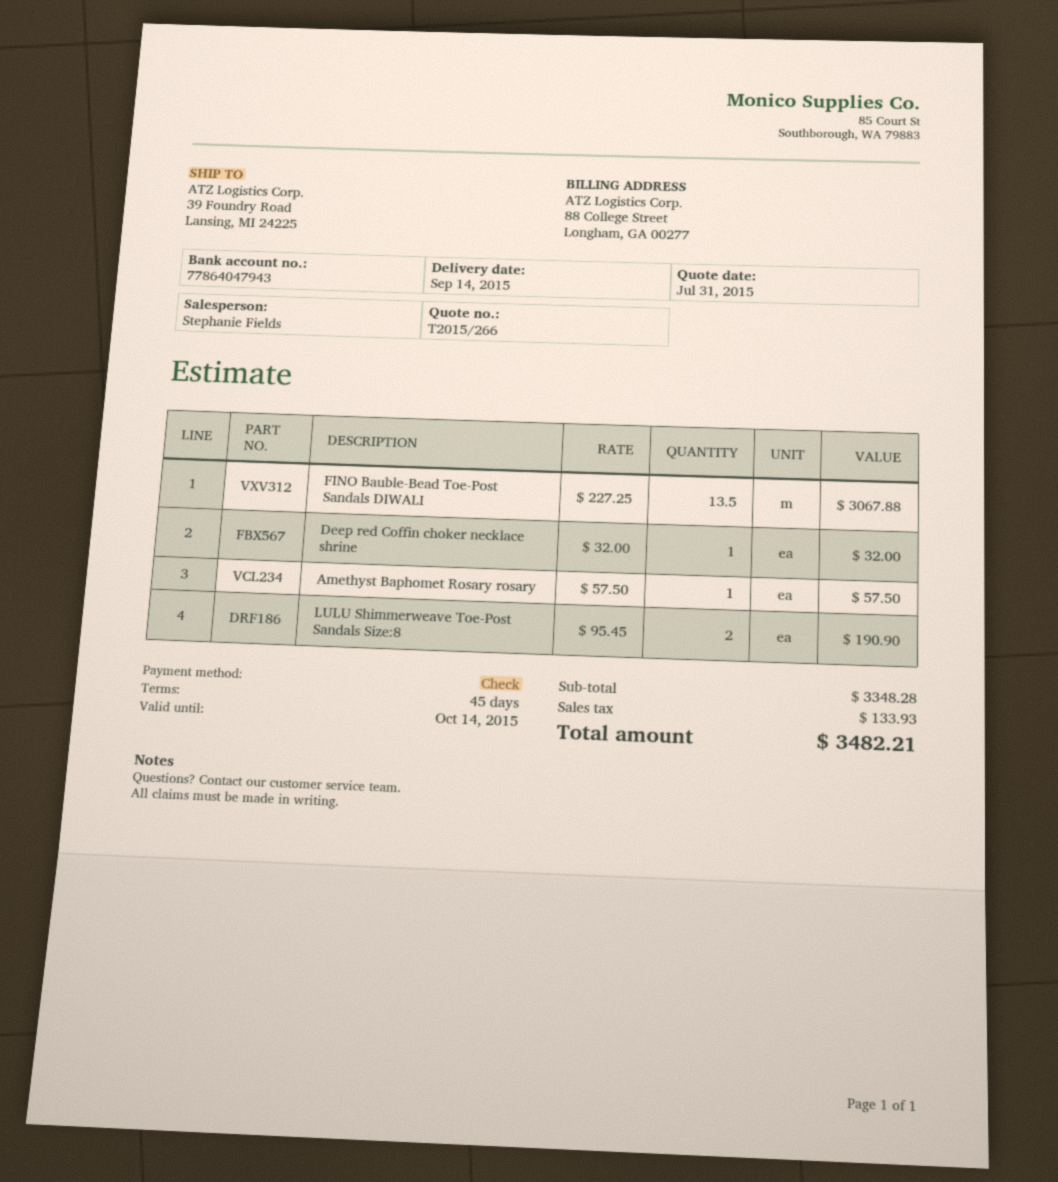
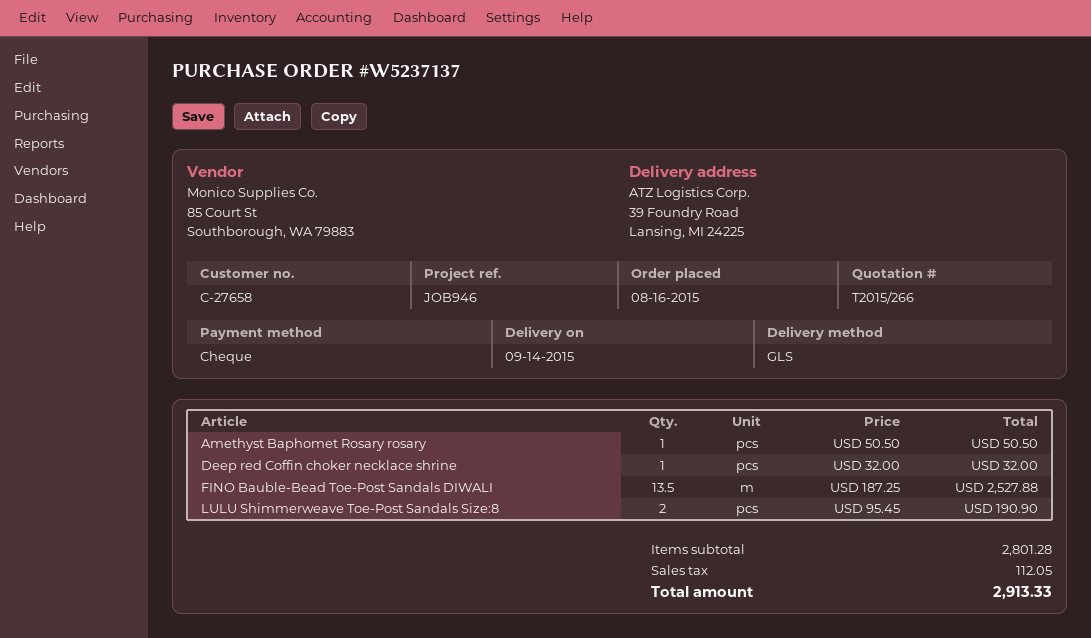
FINO Bauble-Bead Toe-Post Sandals DIWALI: 13.5 x 227.25 = 3067.88 -> 13.5 x 187.25 = 2527.88
Amethyst Baphomet Rosary rosary: 1 x 57.50 = 57.50 -> 1 x 50.50 = 50.50
subtotal: 3348.28 -> 2801.28
tax: 133.93 -> 112.05
total: 3482.21 -> 2913.33

